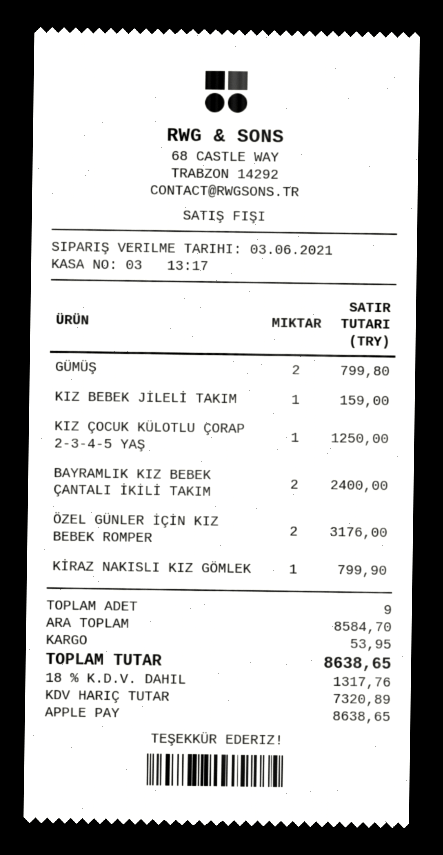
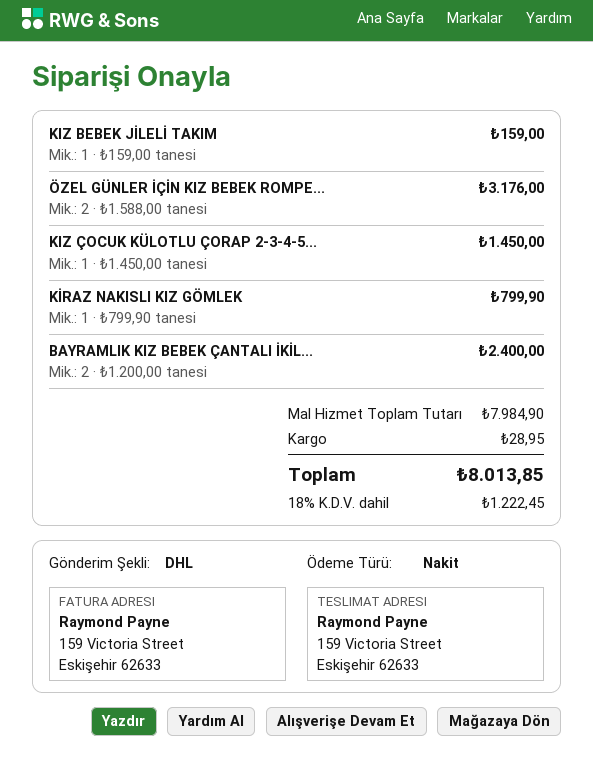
payment method: Apple Pay -> cash
GÜMÜŞ: 2 for 799.80 -> none
KIZ ÇOCUK KÜLOTLU ÇORAP 2-3-4-5 YAŞ: 1 for 1250.00 -> 1 for 1450.00
subtotal: 8584.70 -> 7984.90
shipping: 53.95 -> 28.95
tax: 18% = 1317.76 -> 18% = 1222.45
total: 8638.65 -> 8013.85

